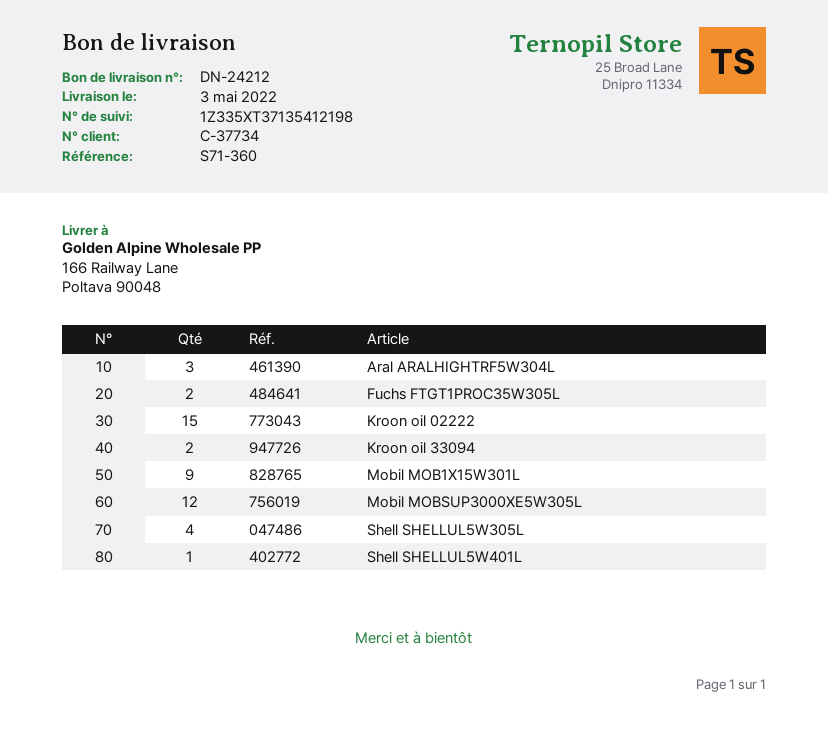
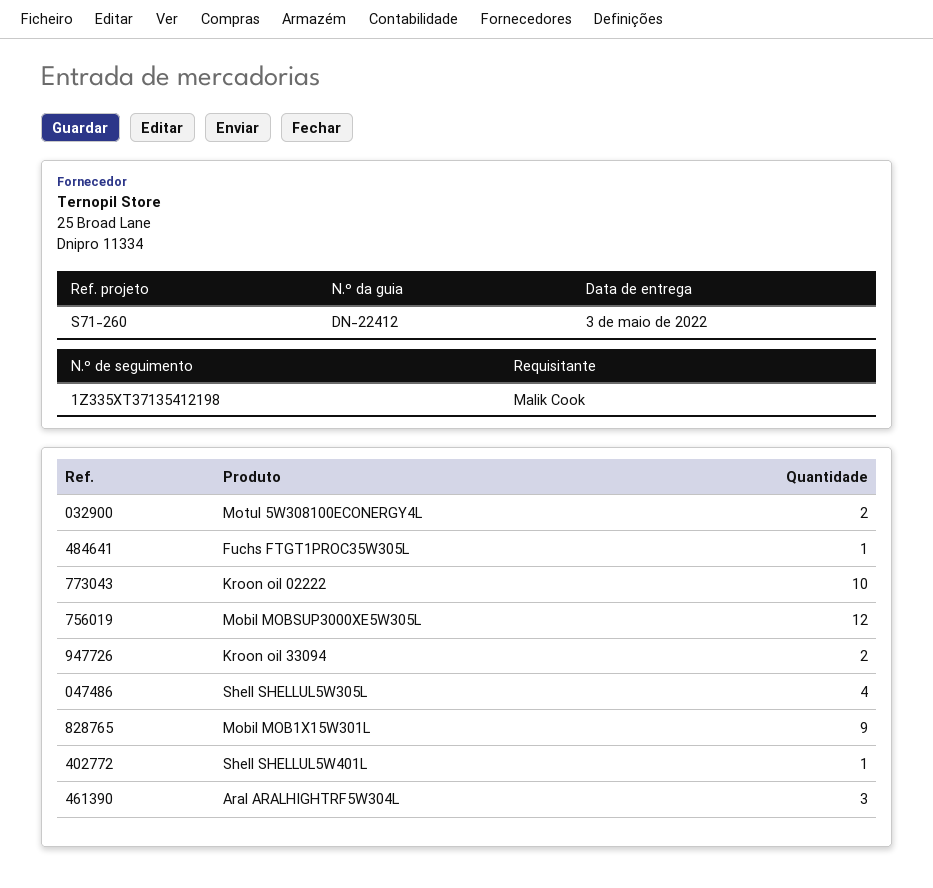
delivery note number: DN-24212 -> DN-22412
reference: S71-360 -> S71-260
Fuchs FTGT1PROC35W305L: 2 -> 1
Kroon oil 02222: 15 -> 10
Motul 5W308100ECONERGY4L: none -> 2

